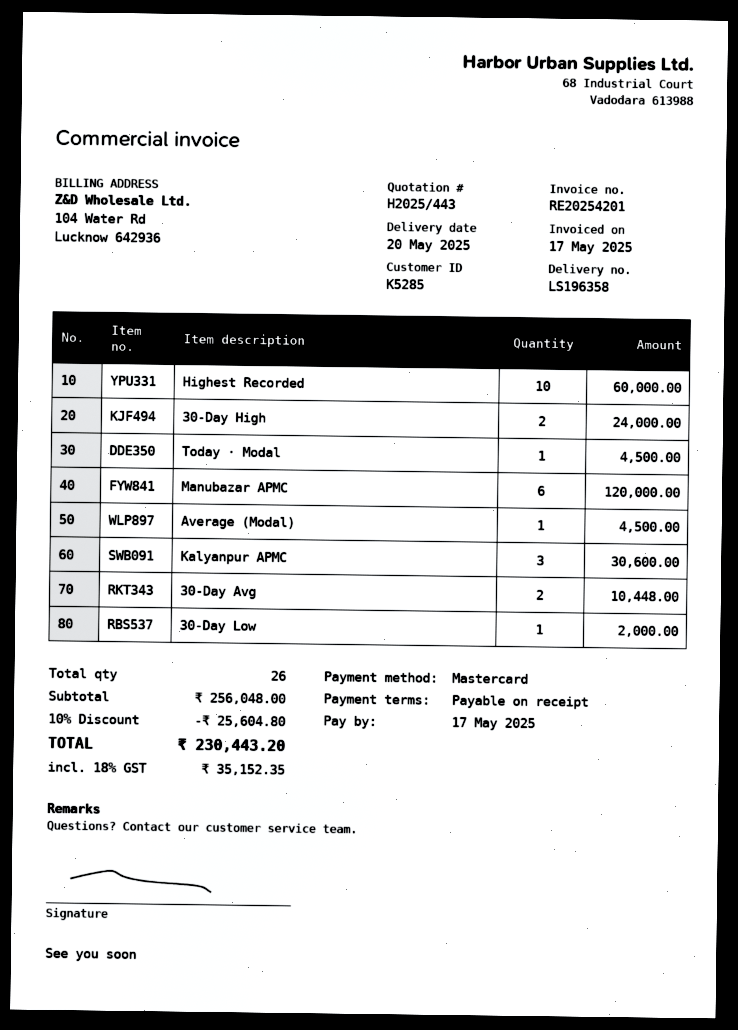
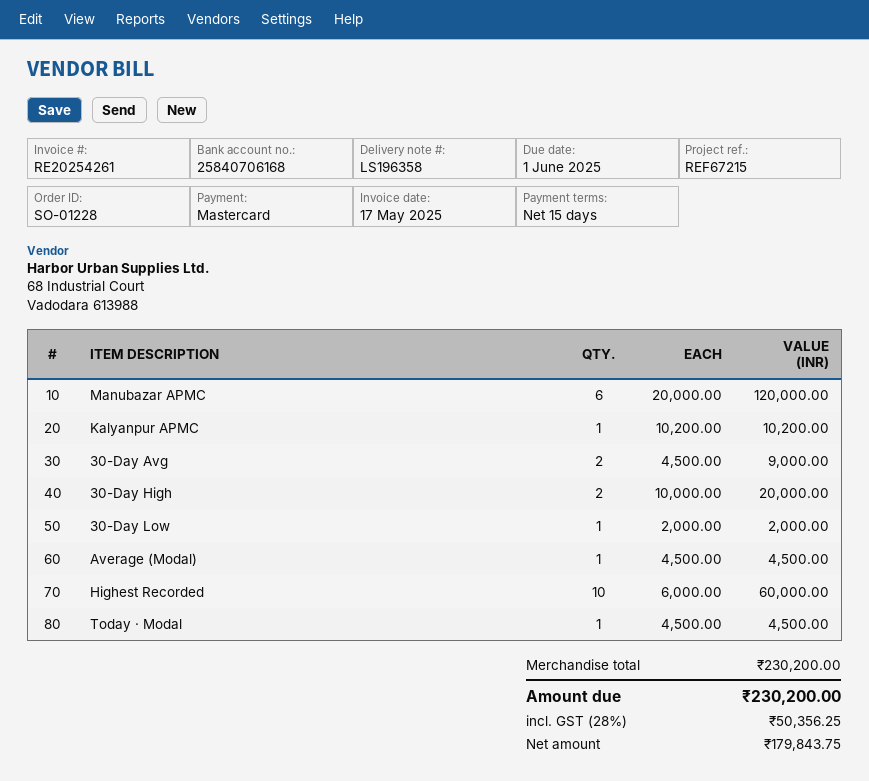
invoice number: RE20254201 -> RE20254261
payment terms: on receipt -> 15 days
due date: 2025-05-17 -> 2025-06-01
30-Day High: 2 for 24000.00 -> 2 for 20000.00
Kalyanpur APMC: 3 for 30600.00 -> 1 for 10200.00
30-Day Avg: 2 for 10448.00 -> 2 for 9000.00
subtotal: 256048.00 -> 230200.00
discount: 10% = 25604.80 -> none
tax: 18% = 35152.35 -> 28% = 50356.25
total: 230443.20 -> 230200.00

